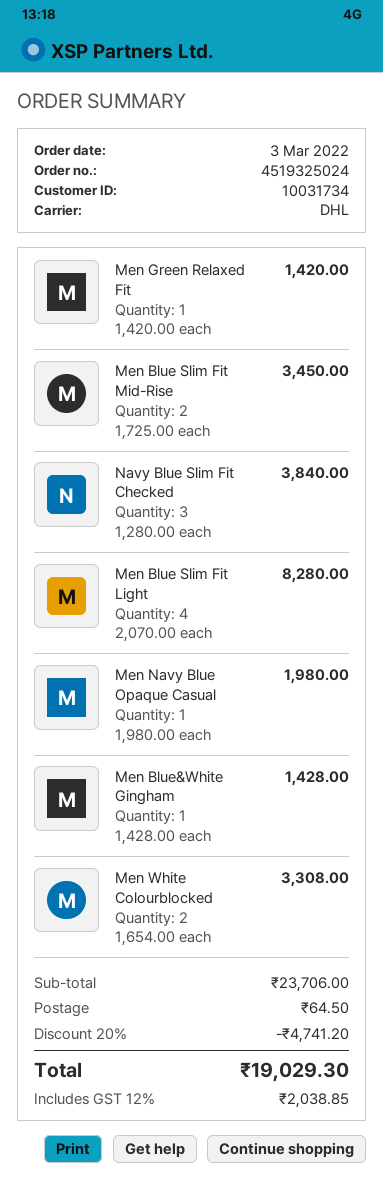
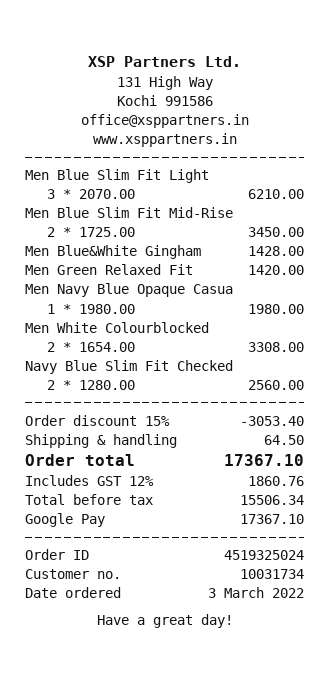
Navy Blue Slim Fit Checked: 3 x 1280.00 = 3840.00 -> 2 x 1280.00 = 2560.00
Men Blue Slim Fit Light: 4 x 2070.00 = 8280.00 -> 3 x 2070.00 = 6210.00
discount: 20% = 4741.20 -> 15% = 3053.40
tax: 12% = 2038.85 -> 12% = 1860.76
total: 19029.30 -> 17367.10

